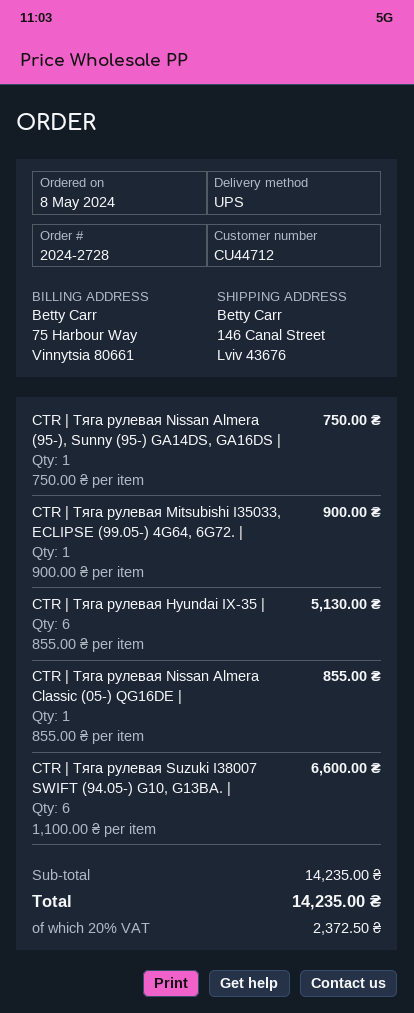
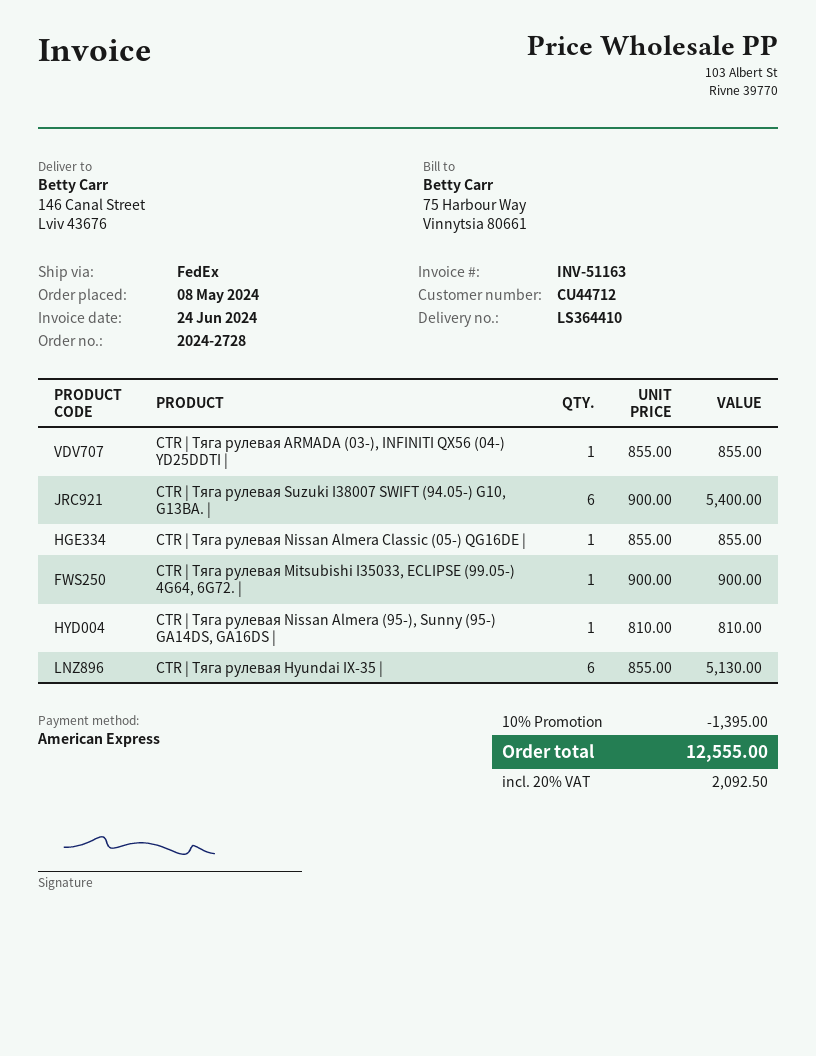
shipping method: UPS -> FedEx
CTR | Тяга рулевая Nissan Almera (95-), Sunny (95-) GA14DS, GA16DS |: 1 x 750.00 = 750.00 -> 1 x 810.00 = 810.00
CTR | Тяга рулевая Suzuki I38007 SWIFT (94.05-) G10, G13BA. |: 6 x 1100.00 = 6600.00 -> 6 x 900.00 = 5400.00
CTR | Тяга рулевая ARMADA (03-), INFINITI QX56 (04-) YD25DDTI |: none -> 1 x 855.00 = 855.00
discount: none -> 10% = 1395.00
tax: 20% = 2372.50 -> 20% = 2092.50
total: 14235.00 -> 12555.00

